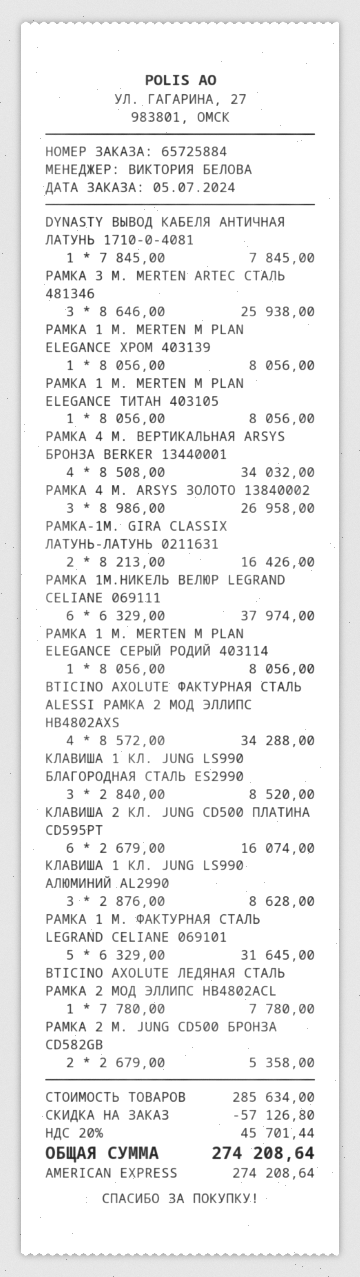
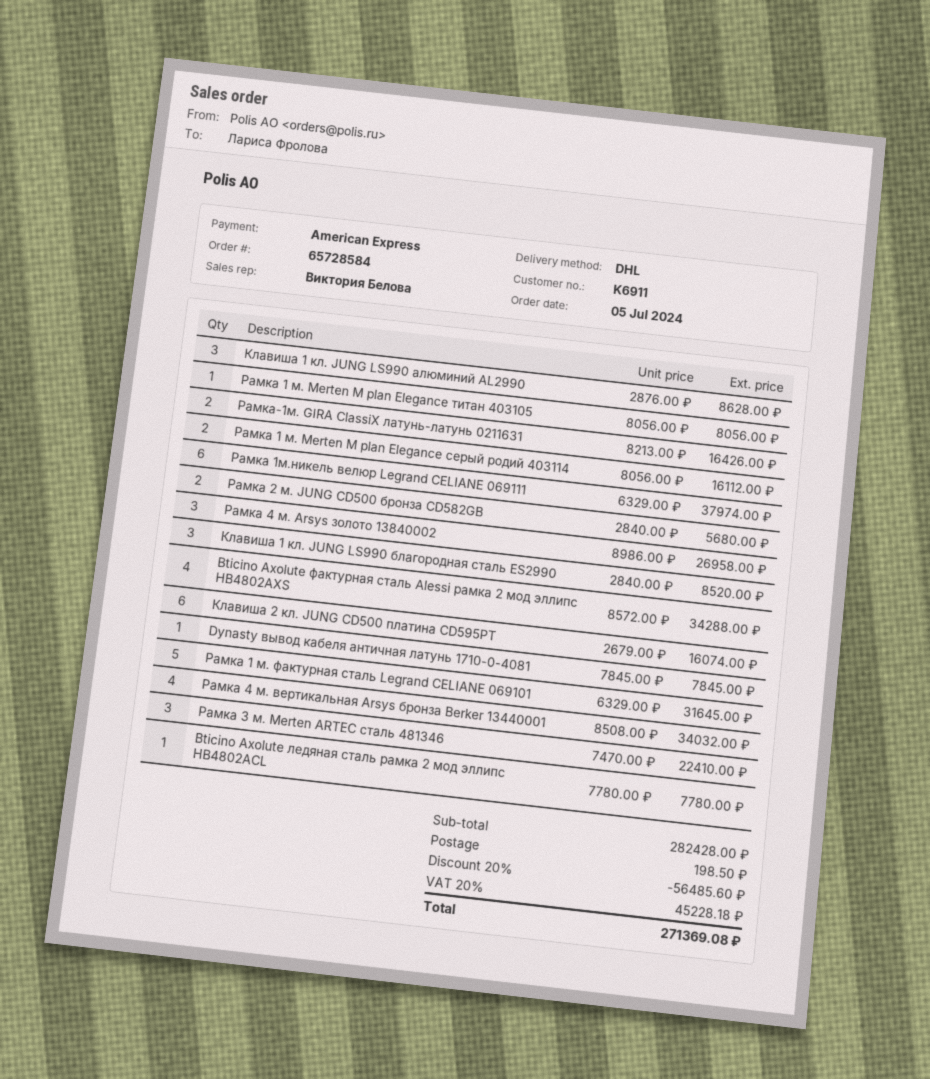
order number: 65725884 -> 65728584
РАМКА 3 М. MERTEN ARTEC СТАЛЬ 481346: 3 x 8646.00 = 25938.00 -> 3 x 7470.00 = 22410.00
РАМКА 1 М. MERTEN M PLAN ELEGANCE ХРОМ 403139: 1 x 8056.00 = 8056.00 -> none
РАМКА 1 М. MERTEN M PLAN ELEGANCE СЕРЫЙ РОДИЙ 403114: 1 x 8056.00 = 8056.00 -> 2 x 8056.00 = 16112.00
РАМКА 2 М. JUNG CD500 БРОНЗА CD582GB: 2 x 2679.00 = 5358.00 -> 2 x 2840.00 = 5680.00
subtotal: 285634.00 -> 282428.00
discount: 57126.80 -> 56485.60
shipping: none -> 198.50
tax: 20% = 45701.44 -> 20% = 45228.18
total: 274208.64 -> 271369.08

